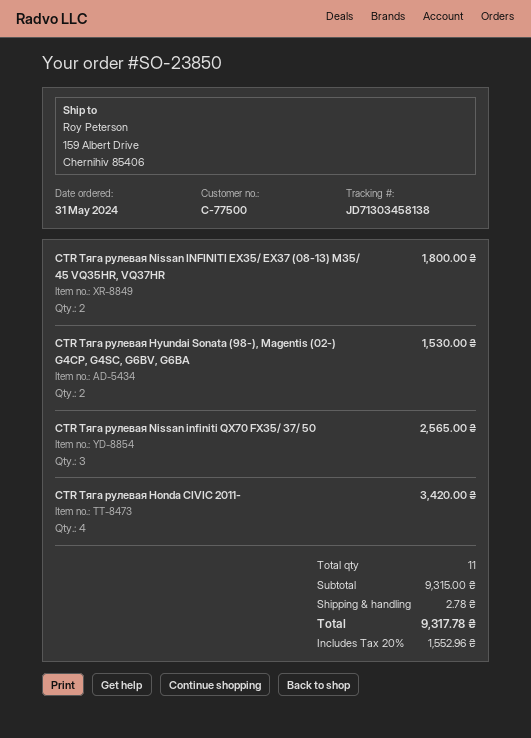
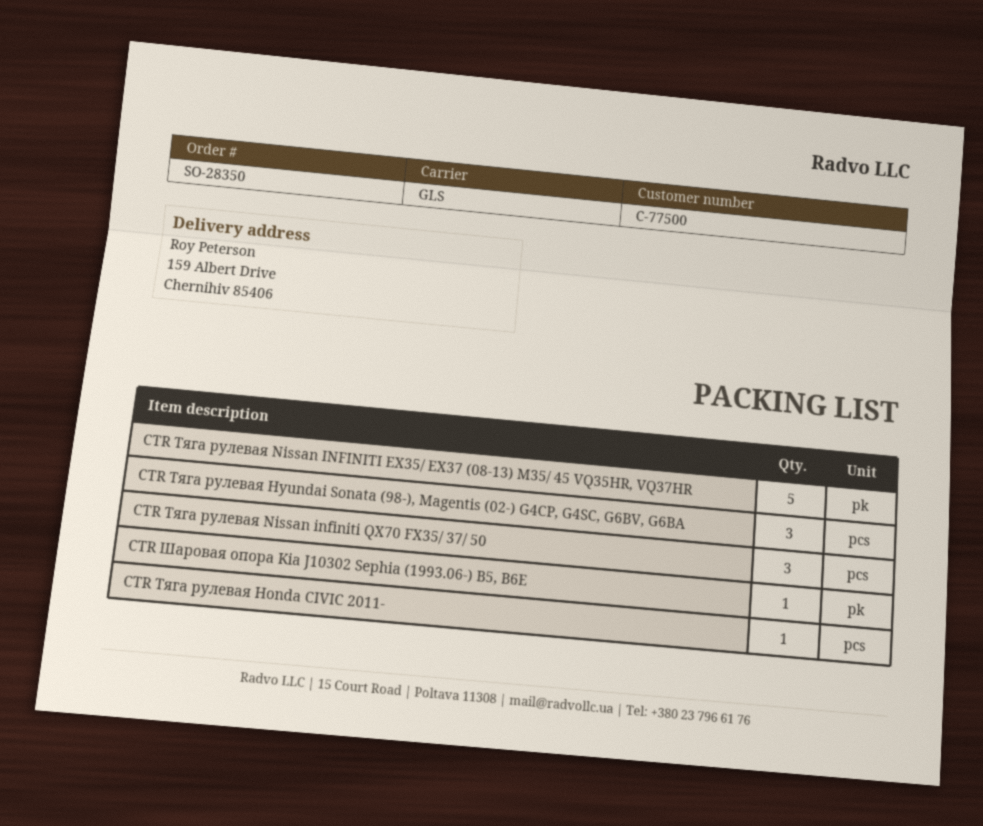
order number: SO-23850 -> SO-28350
CTR Тяга рулевая Nissan INFINITI EX35/ EX37 (08-13) M35/ 45 VQ35HR, VQ37HR: 2 -> 5
CTR Тяга рулевая Hyundai Sonata (98-), Magentis (02-) G4CP, G4SC, G6BV, G6BA: 2 -> 3
CTR Тяга рулевая Honda CIVIC 2011-: 4 -> 1
CTR Шаровая опора Kia J10302 Sephia (1993.06-) B5, B6E: none -> 1

